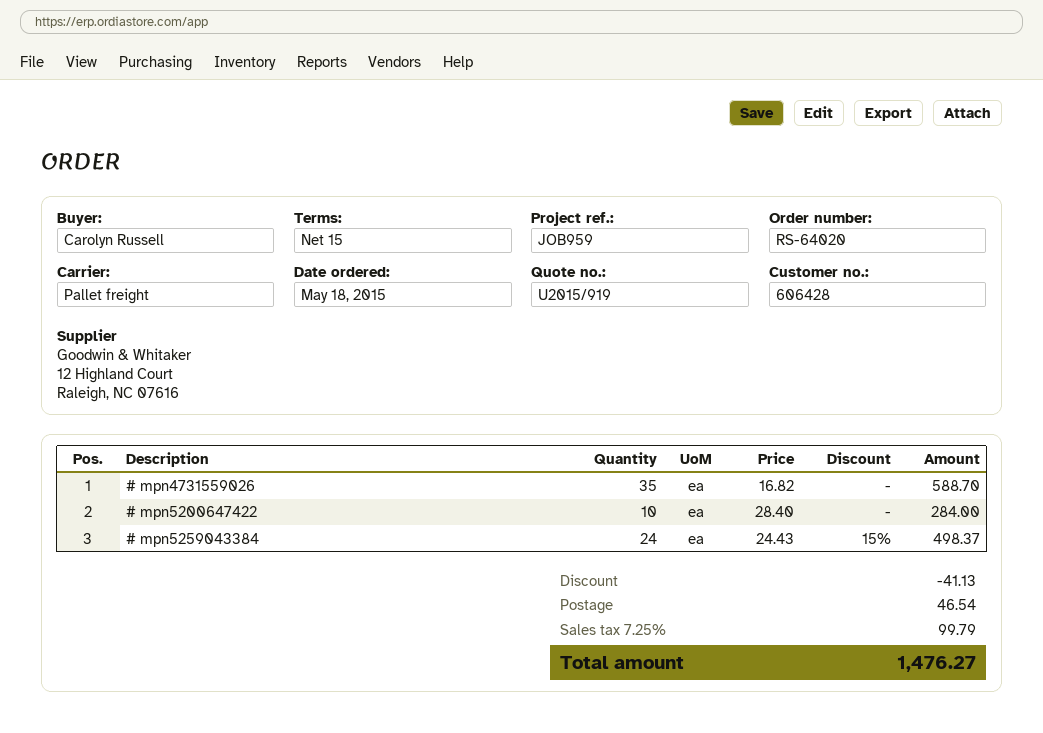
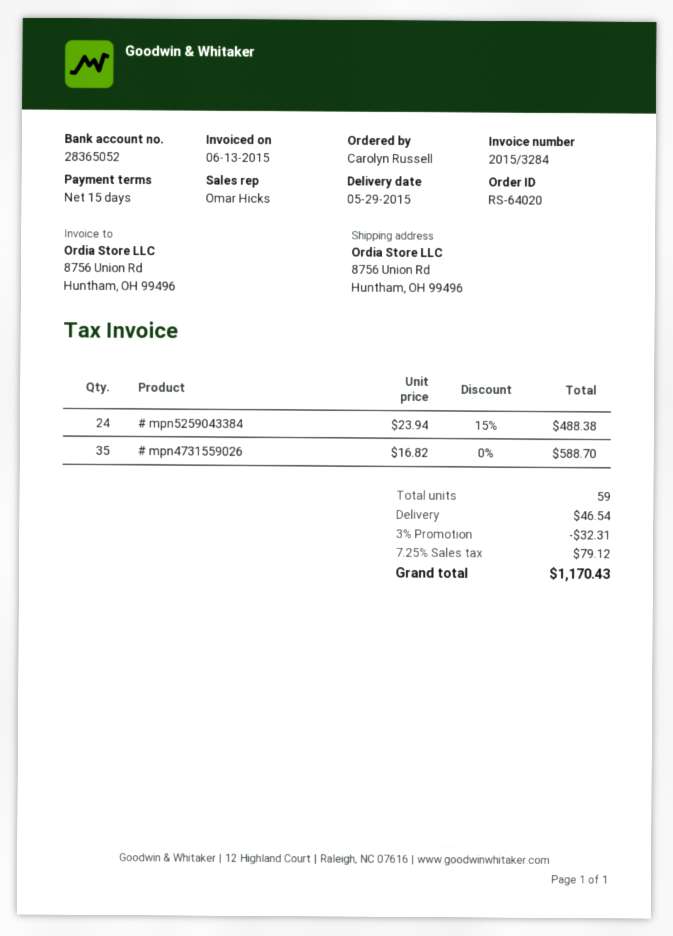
# mpn5200647422: 10 x 28.40 = 284.00 -> none
# mpn5259043384: 24 x 24.43 - 15% = 498.37 -> 24 x 23.94 - 15% = 488.38
discount: 41.13 -> 32.31
tax: 7.25% = 99.79 -> 7.25% = 79.12
total: 1476.27 -> 1170.43

